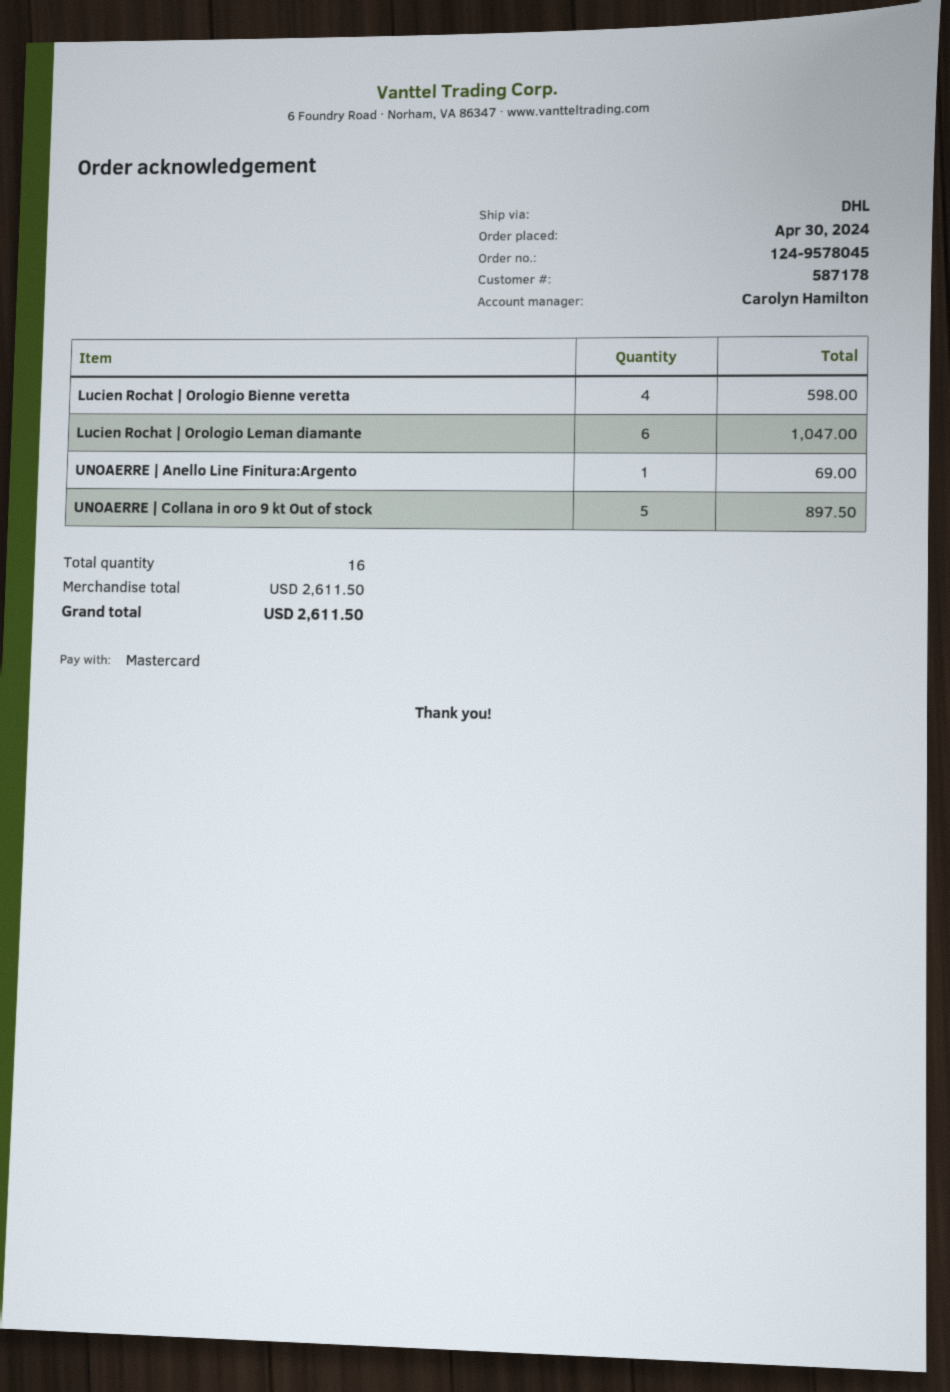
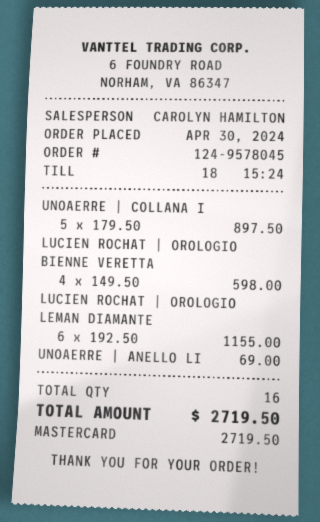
Lucien Rochat | Orologio Leman diamante: 6 for 1047.00 -> 6 for 1155.00
total: 2611.50 -> 2719.50

